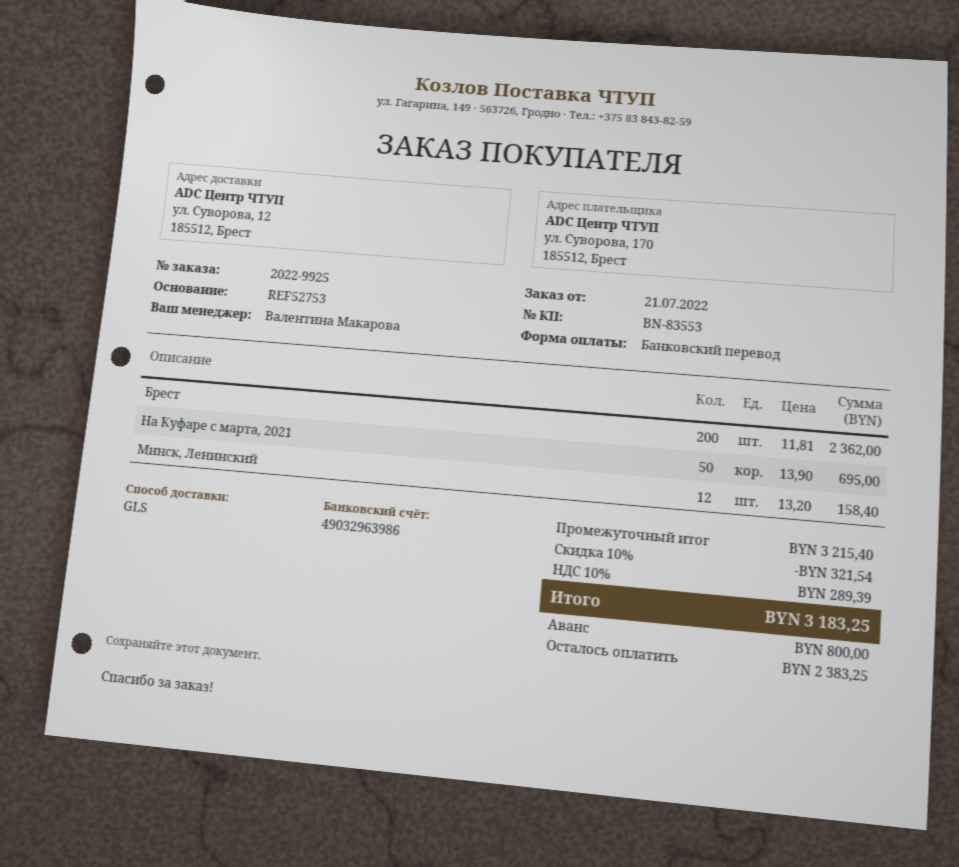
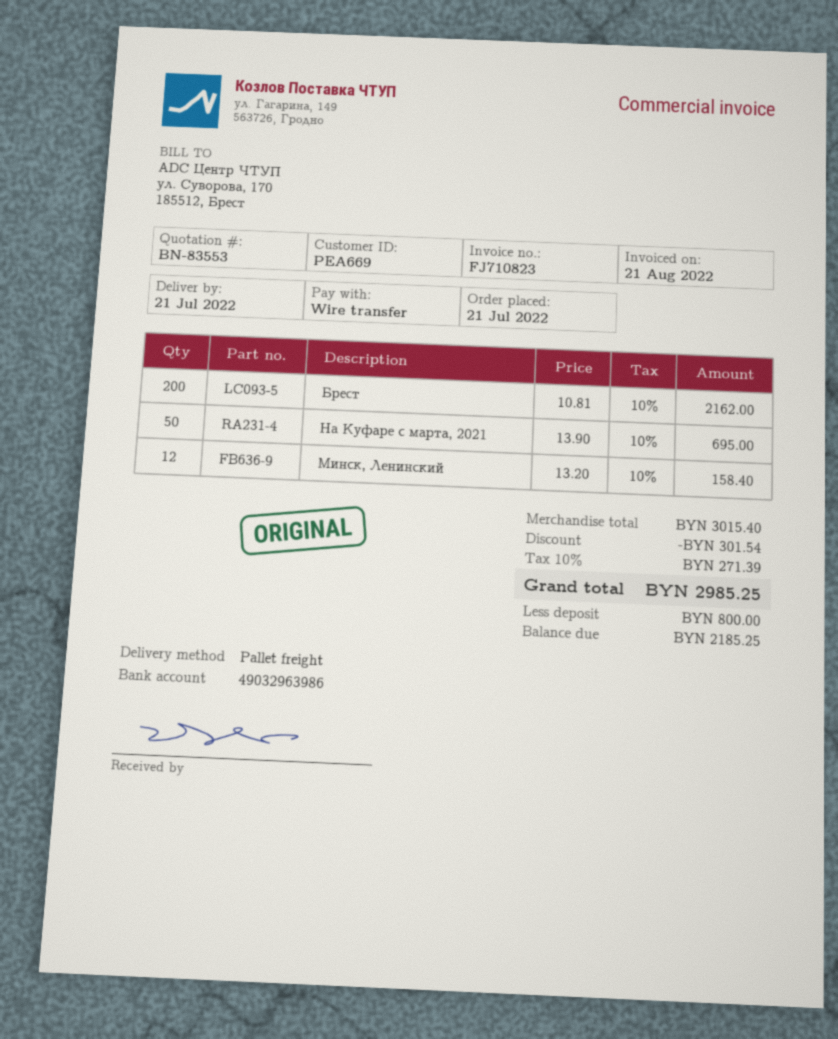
shipping method: GLS -> pallet freight
Брест: 200 x 11.81 = 2362.00 -> 200 x 10.81 = 2162.00
subtotal: 3215.40 -> 3015.40
discount: 321.54 -> 301.54
tax: 10% = 289.39 -> 10% = 271.39
total: 3183.25 -> 2985.25
balance: 2383.25 -> 2185.25

